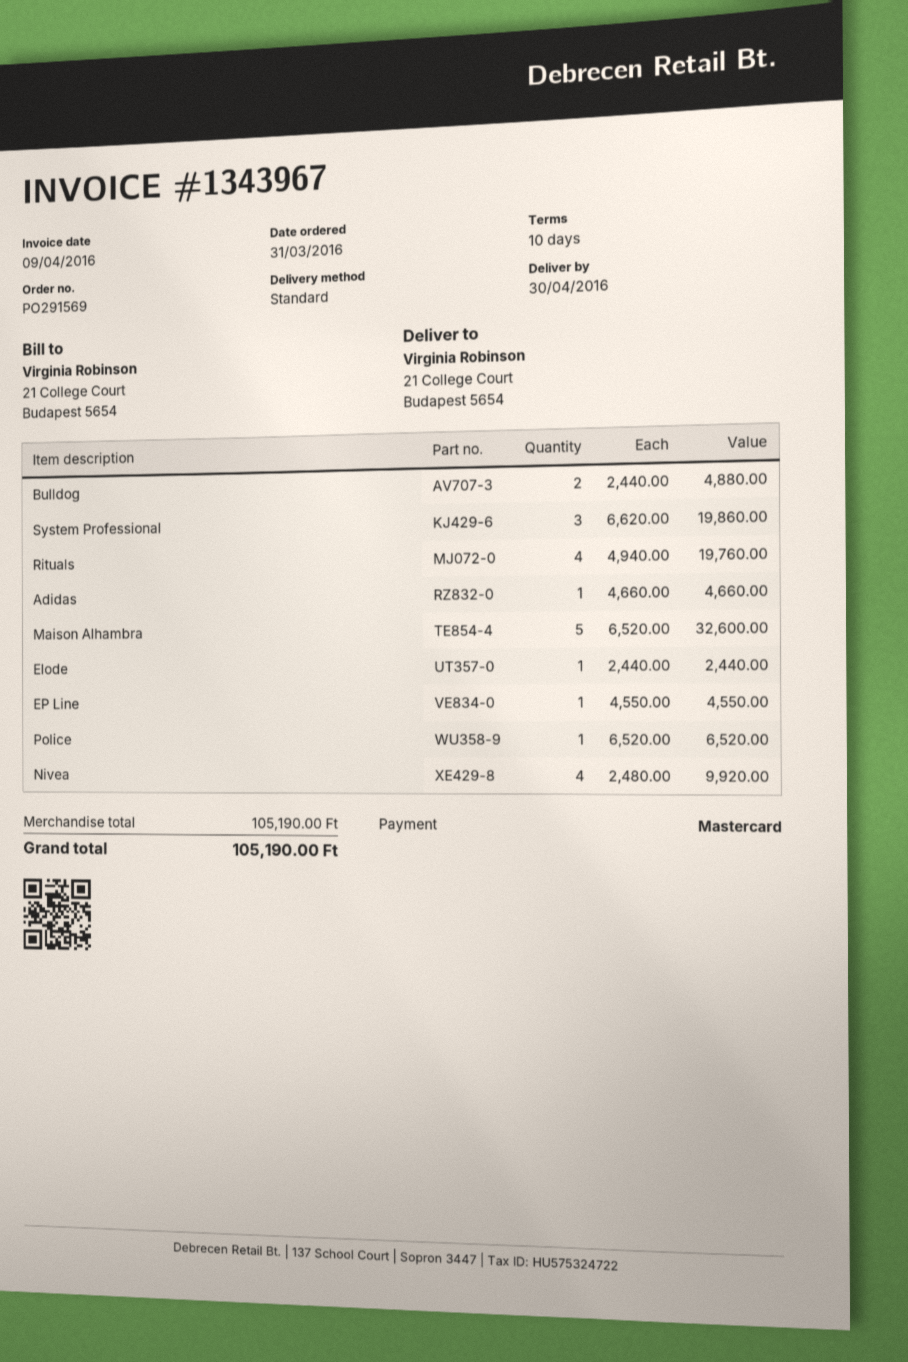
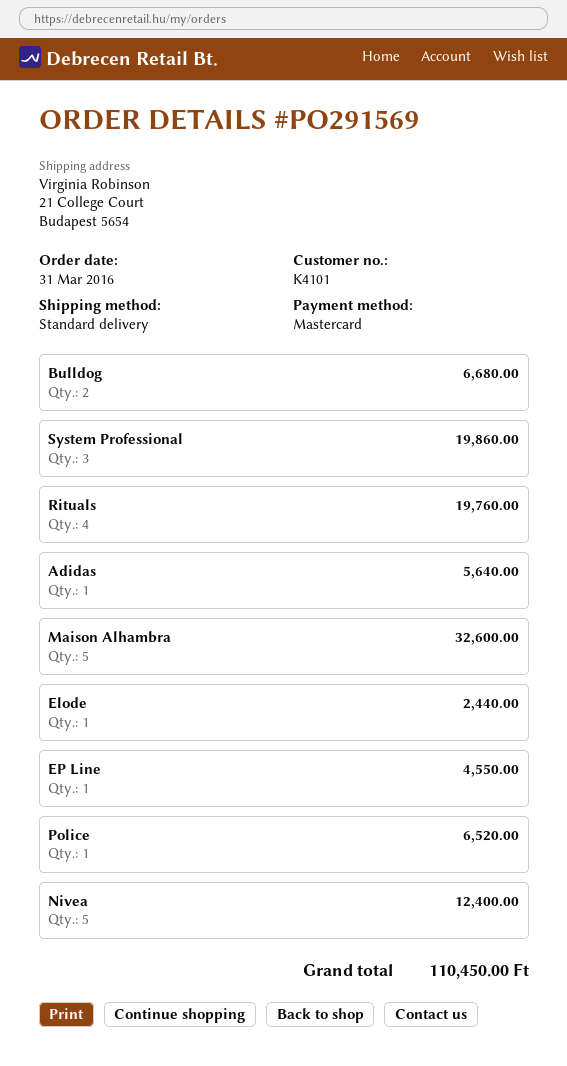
Bulldog: 2 for 4880.00 -> 2 for 6680.00
Adidas: 1 for 4660.00 -> 1 for 5640.00
Nivea: 4 for 9920.00 -> 5 for 12400.00
total: 105190.00 -> 110450.00

